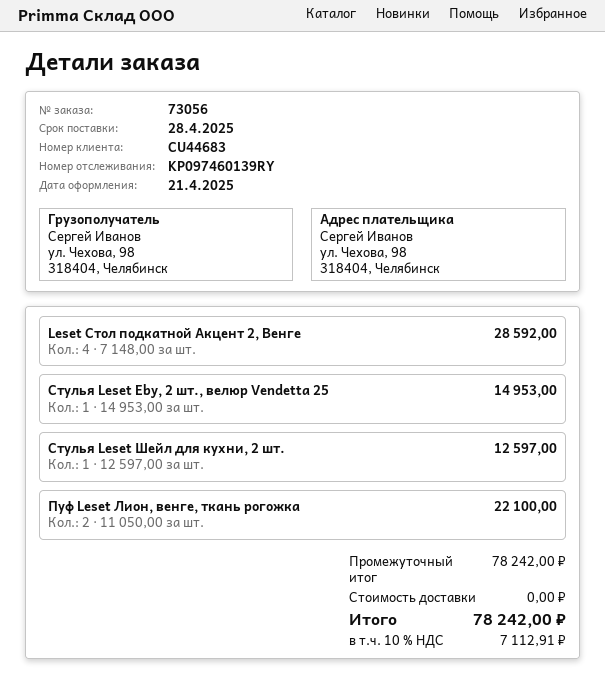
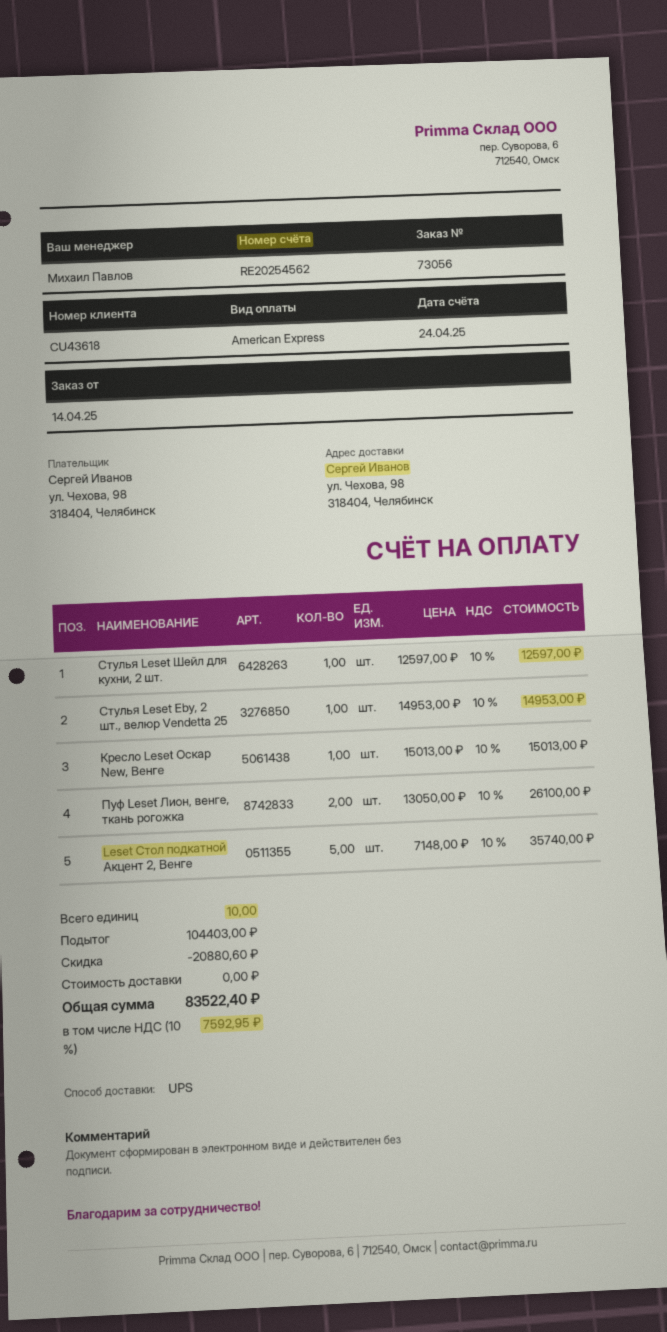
order date: 2025-04-21 -> 2025-04-14
customer number: CU44683 -> CU43618
Leset Стол подкатной Акцент 2, Венге: 4 x 7148.00 = 28592.00 -> 5 x 7148.00 = 35740.00
Пуф Leset Лион, венге, ткань рогожка: 2 x 11050.00 = 22100.00 -> 2 x 13050.00 = 26100.00
Кресло Leset Оскар New, Венге: none -> 1 x 15013.00 = 15013.00
subtotal: 78242.00 -> 104403.00
discount: none -> 20880.60
tax: 10% = 7112.91 -> 10% = 7592.95
total: 78242.00 -> 83522.40

